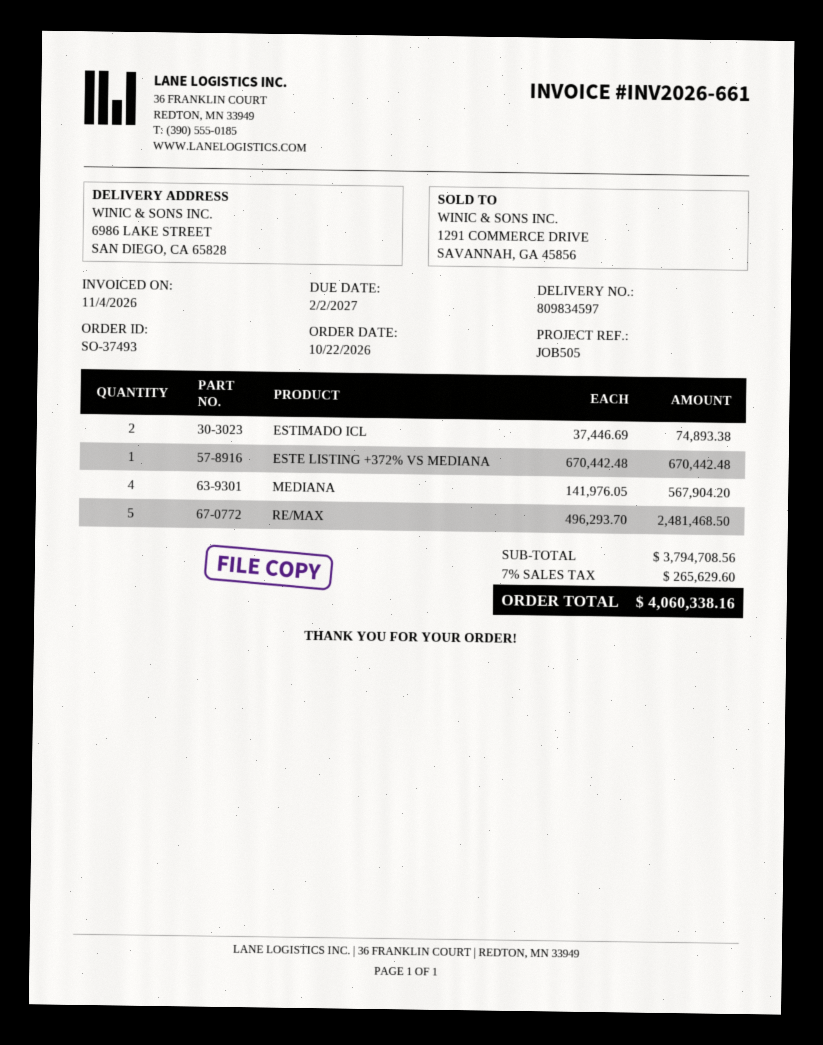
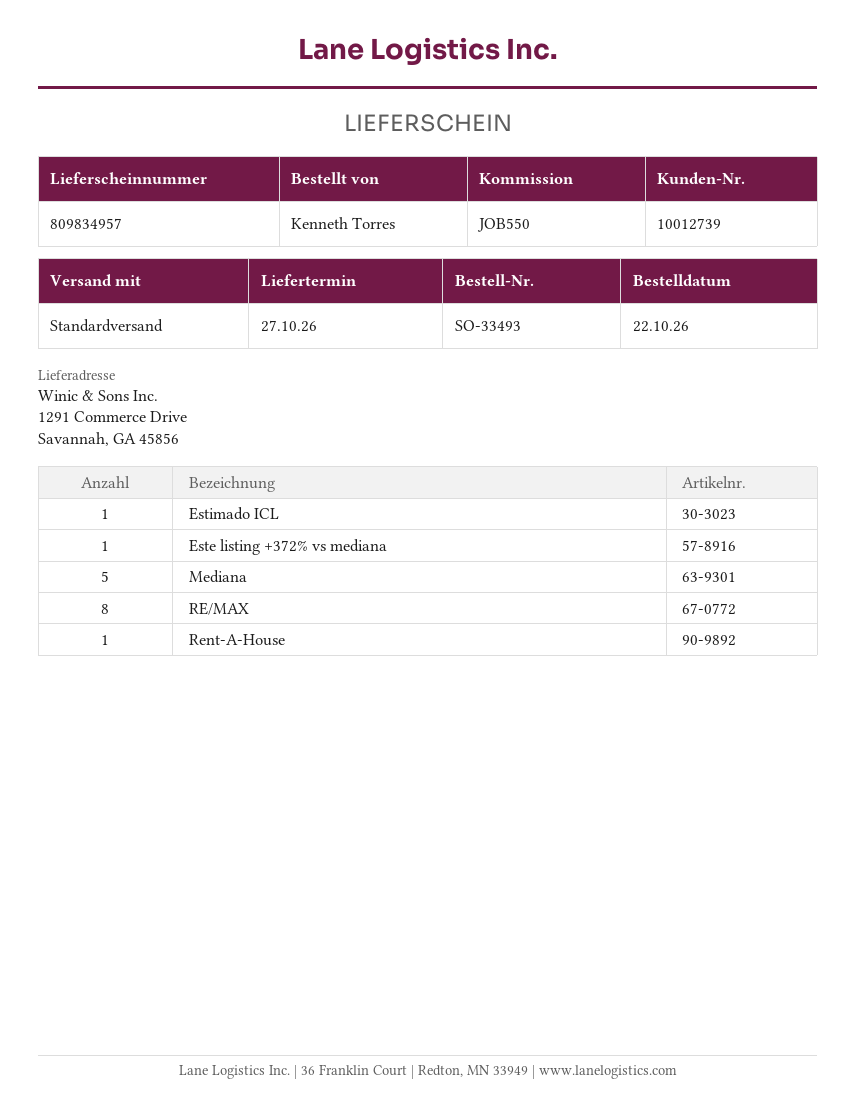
order number: SO-37493 -> SO-33493
delivery note number: 809834597 -> 809834957
reference: JOB505 -> JOB550
ship to: 6986 LAKE STREET, SAN DIEGO, CA 65828 -> 1291 Commerce Drive, Savannah, GA 45856
ESTIMADO ICL: 2 -> 1
MEDIANA: 4 -> 5
RE/MAX: 5 -> 8
Rent-A-House: none -> 1

